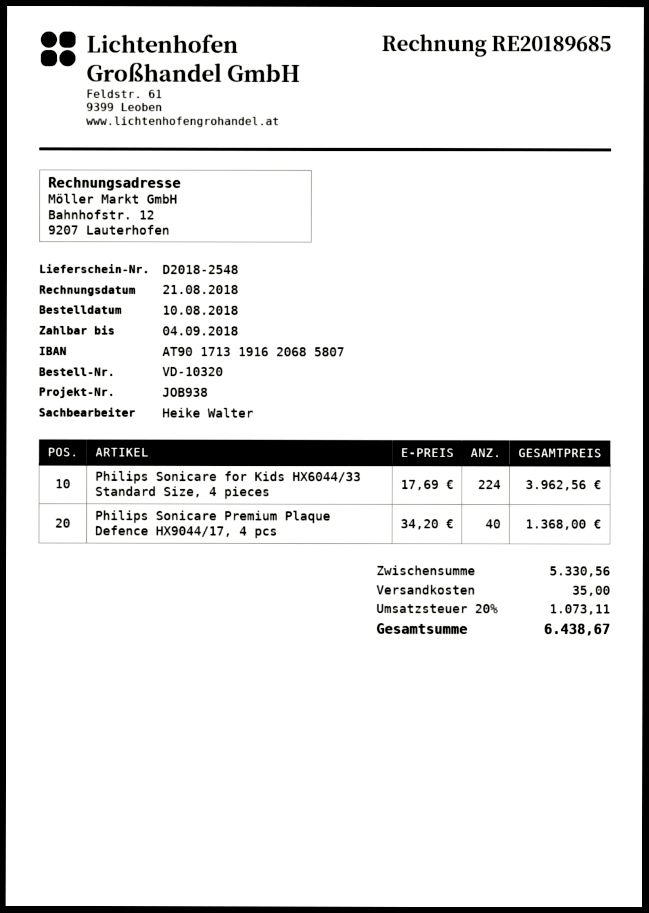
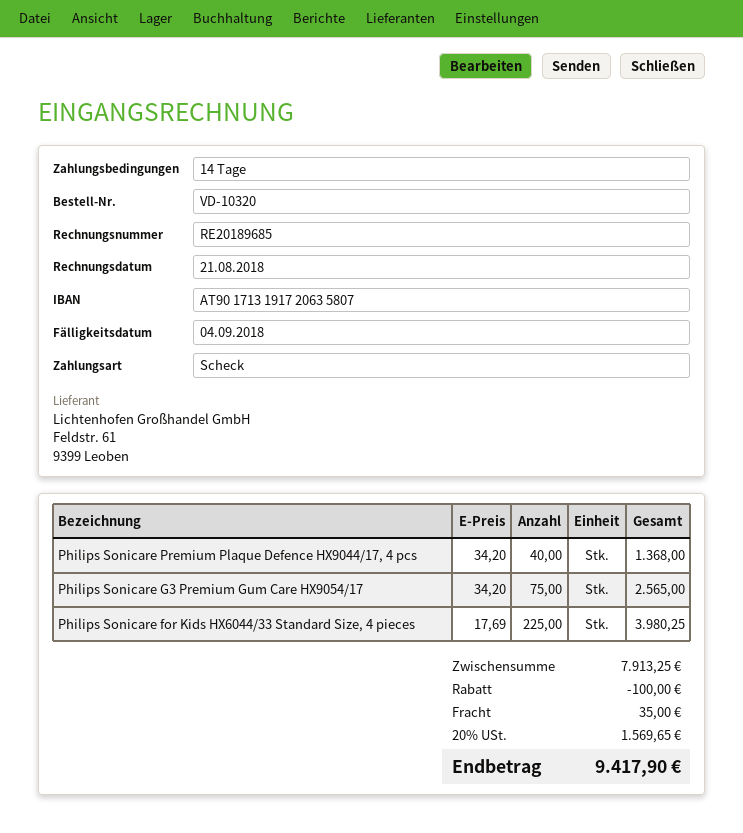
bank account: AT901713191620685807 -> AT901713191720635807
Philips Sonicare for Kids HX6044/33 Standard Size, 4 pieces: 224 x 17.69 = 3962.56 -> 225 x 17.69 = 3980.25
Philips Sonicare G3 Premium Gum Care HX9054/17: none -> 75 x 34.20 = 2565.00
subtotal: 5330.56 -> 7913.25
discount: none -> 100.00
tax: 20% = 1073.11 -> 20% = 1569.65
total: 6438.67 -> 9417.90

